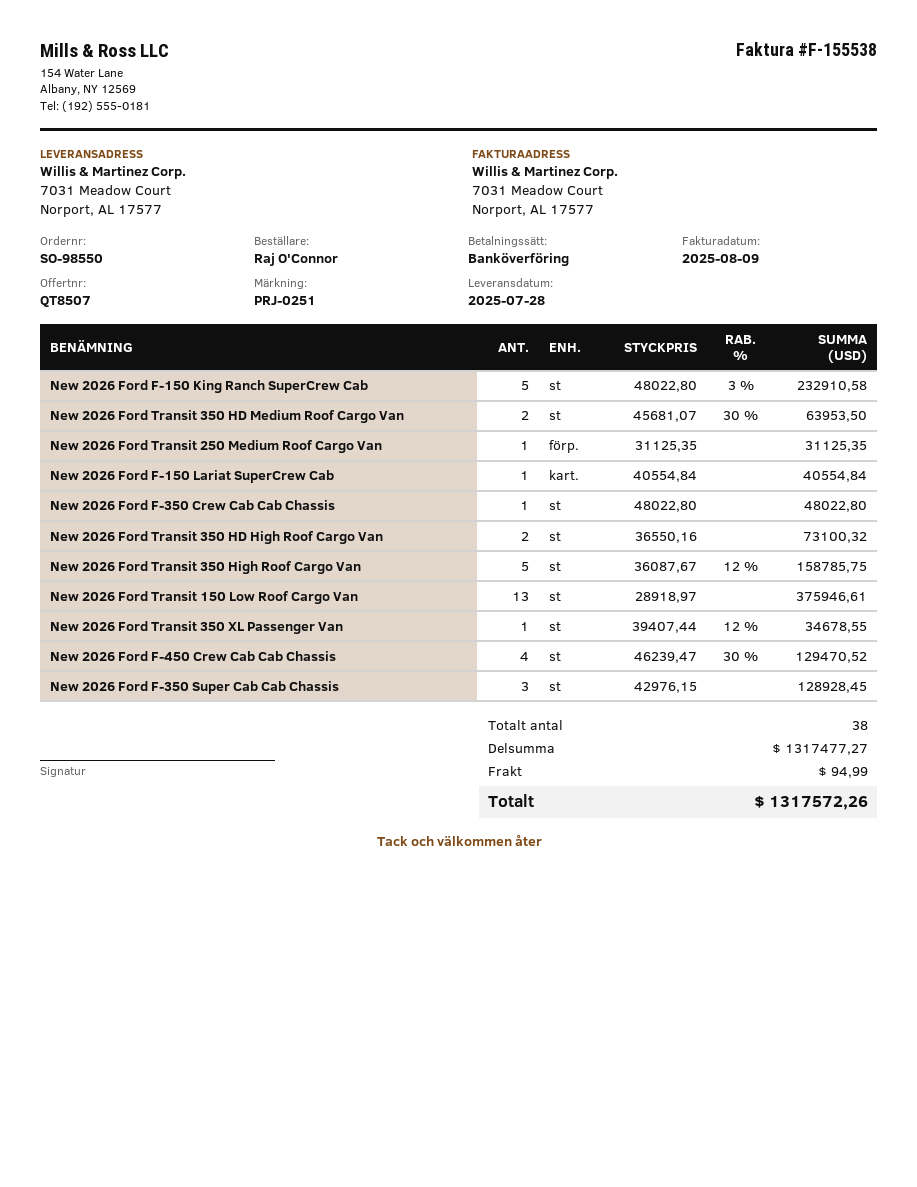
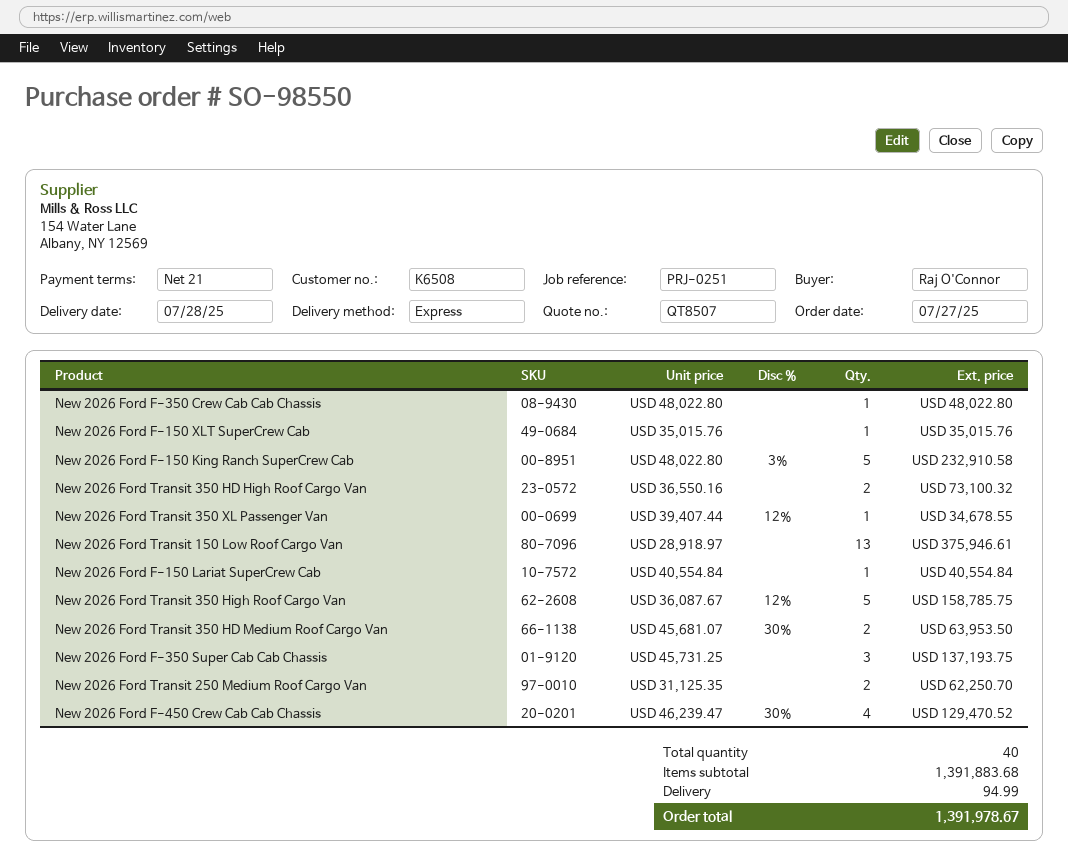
New 2026 Ford Transit 250 Medium Roof Cargo Van: 1 x 31125.35 = 31125.35 -> 2 x 31125.35 = 62250.70
New 2026 Ford F-350 Super Cab Cab Chassis: 3 x 42976.15 = 128928.45 -> 3 x 45731.25 = 137193.75
New 2026 Ford F-150 XLT SuperCrew Cab: none -> 1 x 35015.76 = 35015.76
total quantity: 38 -> 40
subtotal: 1317477.27 -> 1391883.68
total: 1317572.26 -> 1391978.67

